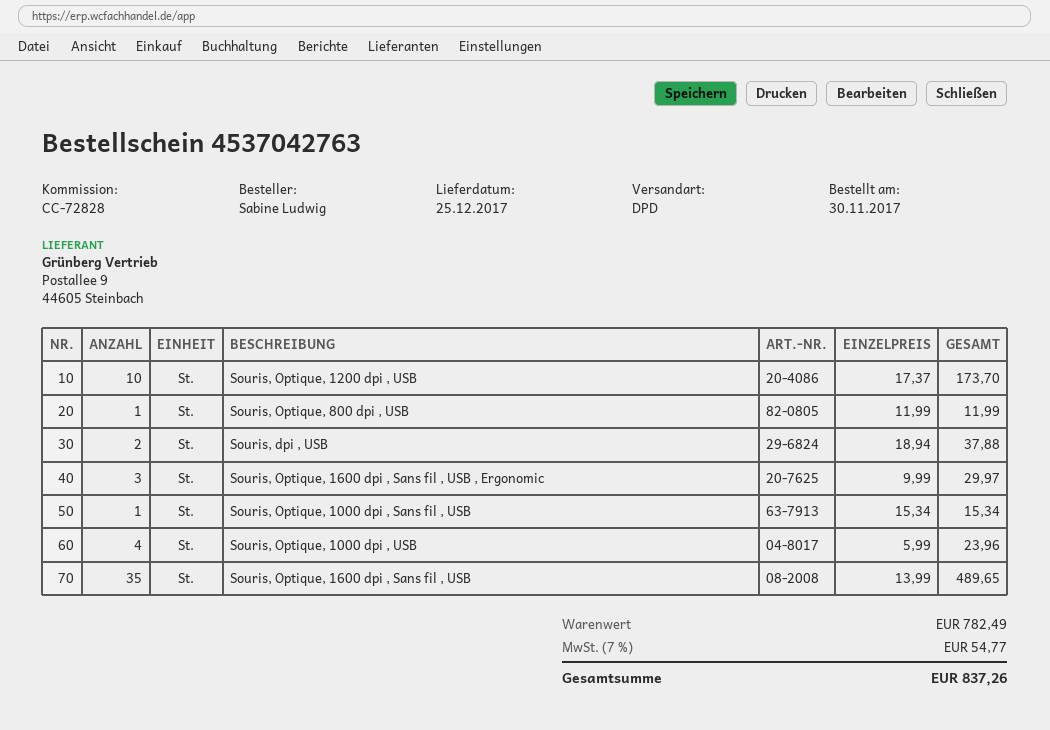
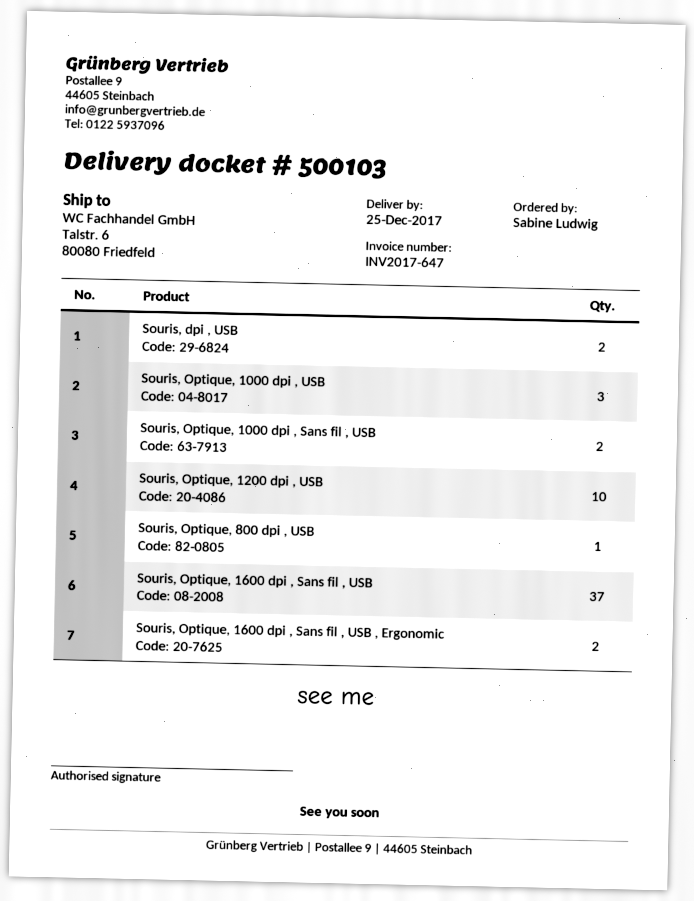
Souris, Optique, 1600 dpi , Sans fil , USB , Ergonomic: 3 -> 2
Souris, Optique, 1000 dpi , Sans fil , USB: 1 -> 2
Souris, Optique, 1000 dpi , USB: 4 -> 3
Souris, Optique, 1600 dpi , Sans fil , USB: 35 -> 37

